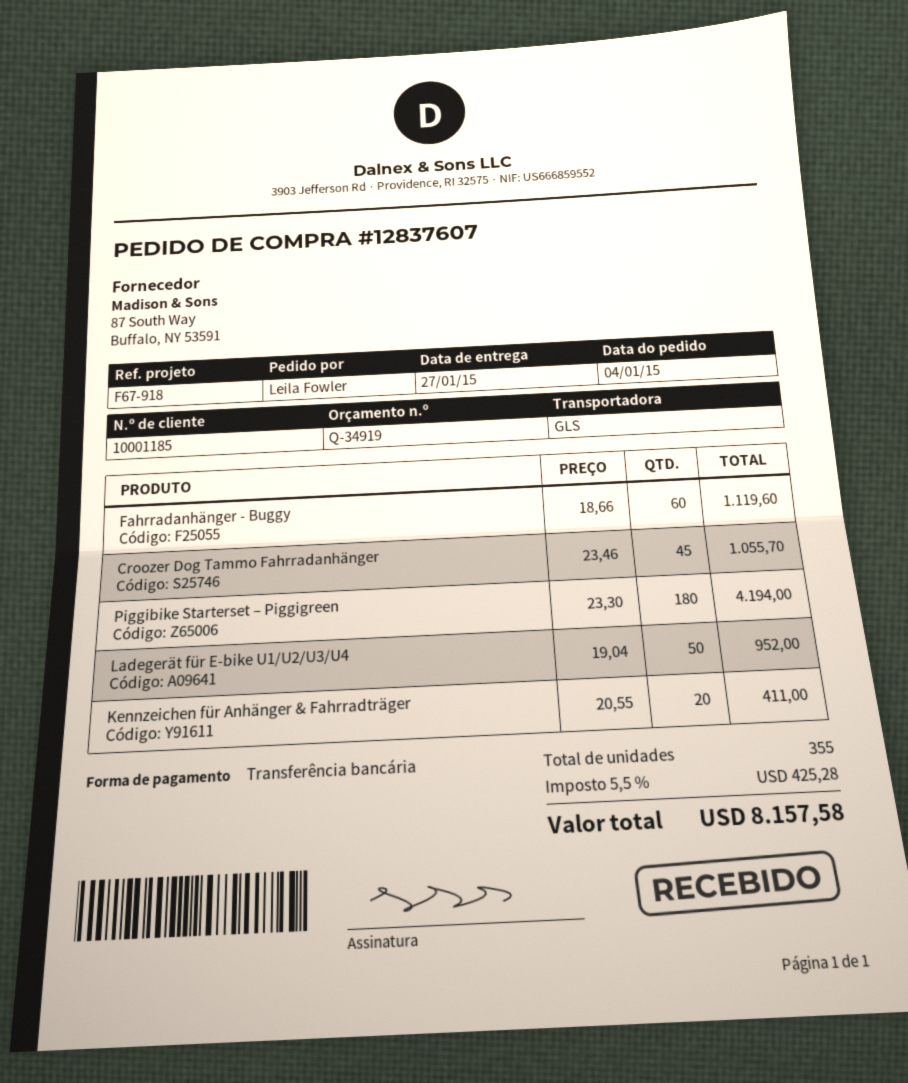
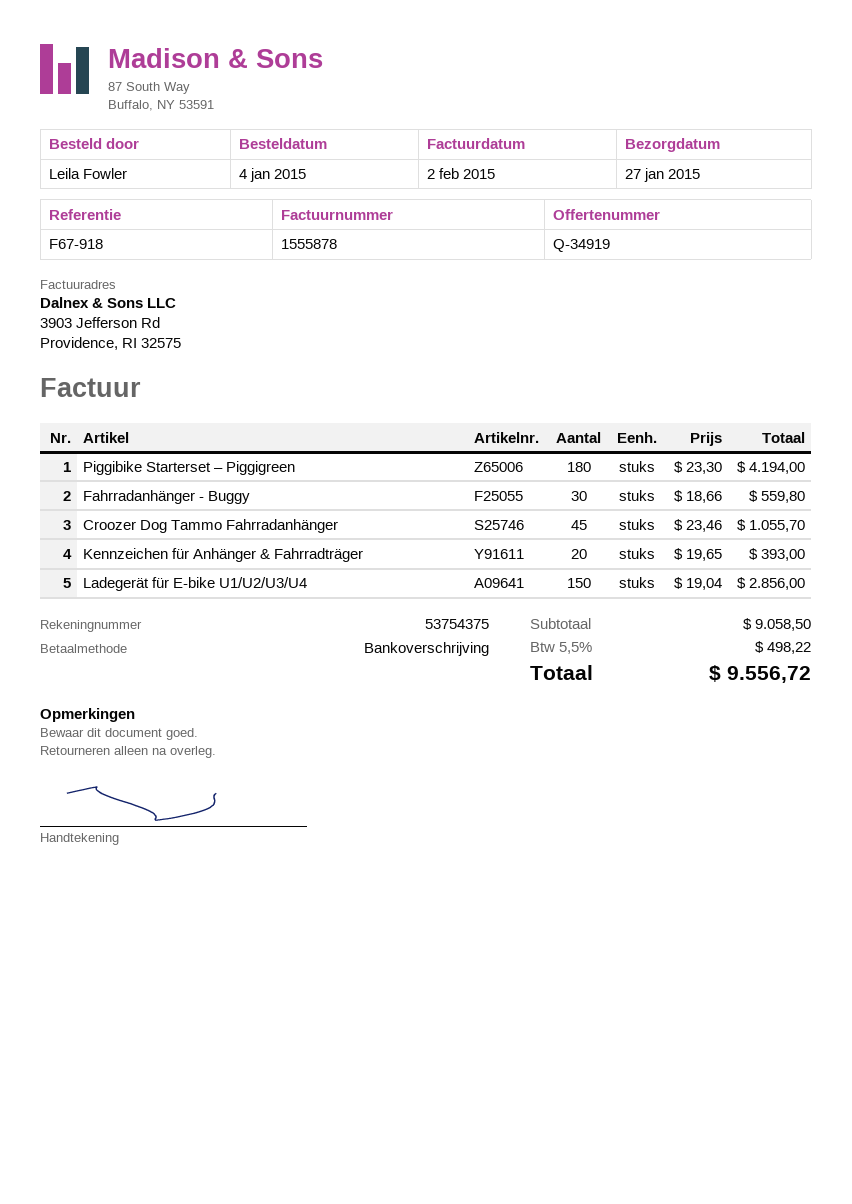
Fahrradanhänger - Buggy: 60 x 18.66 = 1119.60 -> 30 x 18.66 = 559.80
Ladegerät für E-bike U1/U2/U3/U4: 50 x 19.04 = 952.00 -> 150 x 19.04 = 2856.00
Kennzeichen für Anhänger & Fahrradträger: 20 x 20.55 = 411.00 -> 20 x 19.65 = 393.00
tax: 5.5% = 425.28 -> 5.5% = 498.22
total: 8157.58 -> 9556.72

